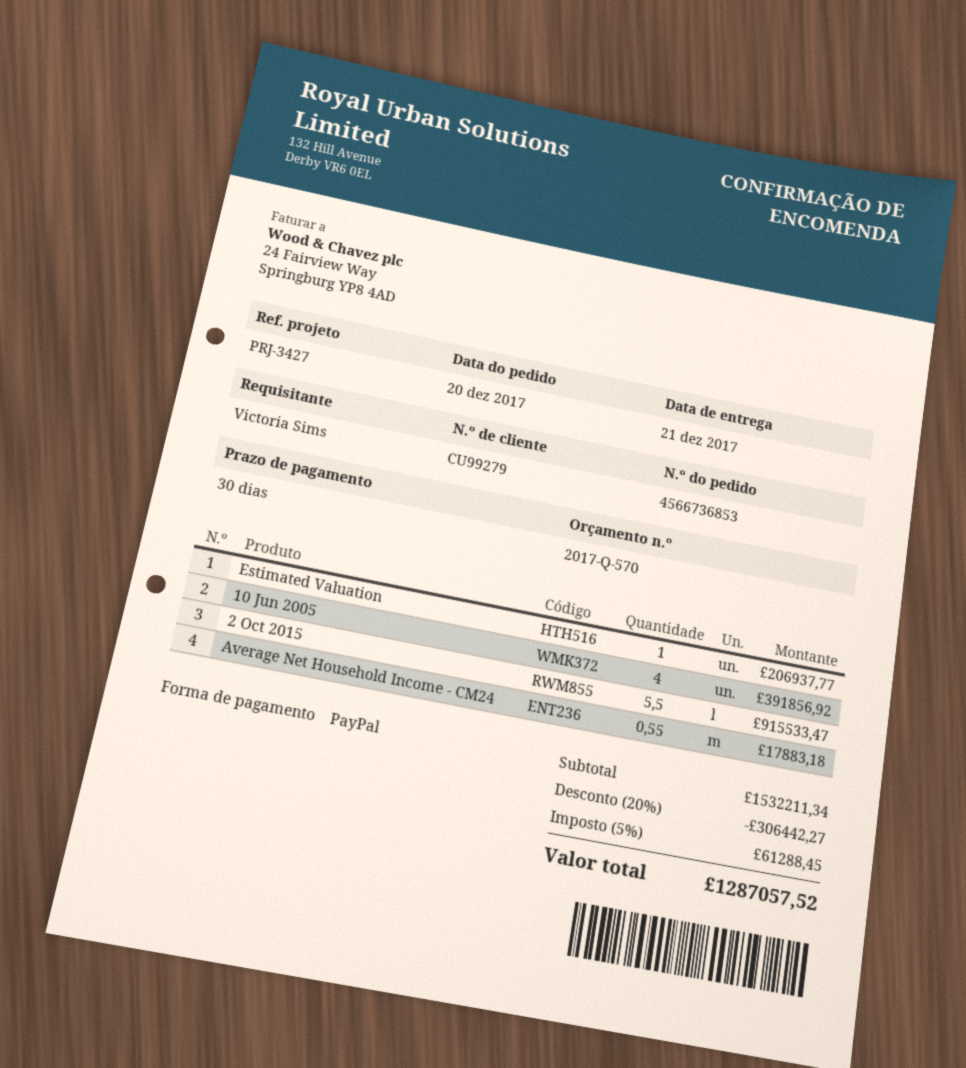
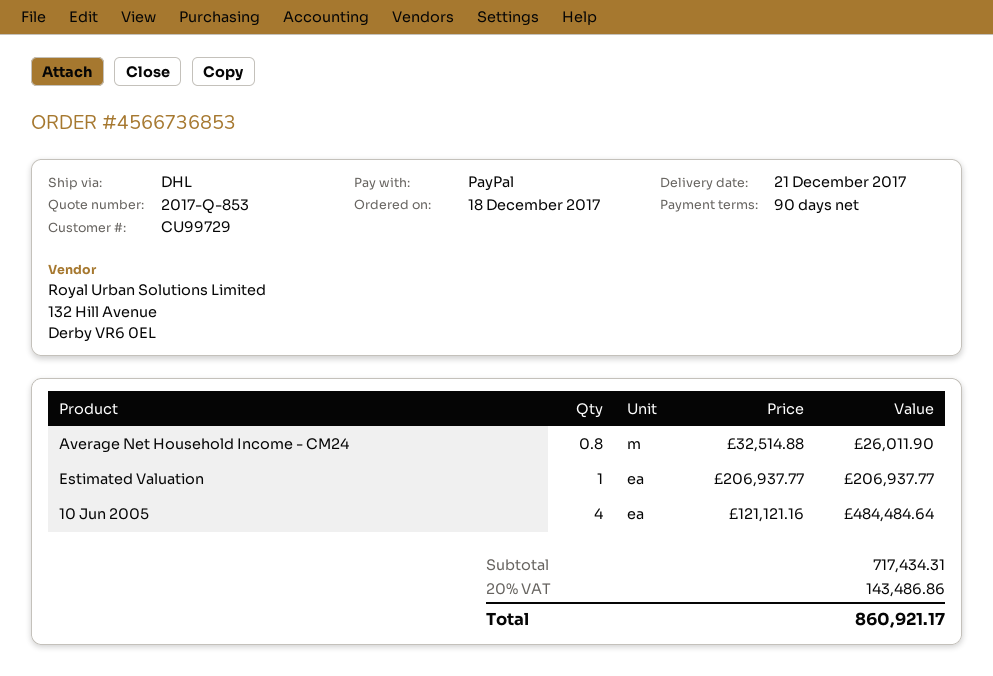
quote number: 2017-Q-570 -> 2017-Q-853
order date: 2017-12-20 -> 2017-12-18
payment terms: 30 days -> 90 days
customer number: CU99279 -> CU99729
10 Jun 2005: 4 for 391856.92 -> 4 for 484484.64
2 Oct 2015: 5.5 for 915533.47 -> none
Average Net Household Income - CM24: 0.55 for 17883.18 -> 0.8 for 26011.90
subtotal: 1532211.34 -> 717434.31
discount: 20% = 306442.27 -> none
tax: 5% = 61288.45 -> 20% = 143486.86
total: 1287057.52 -> 860921.17

